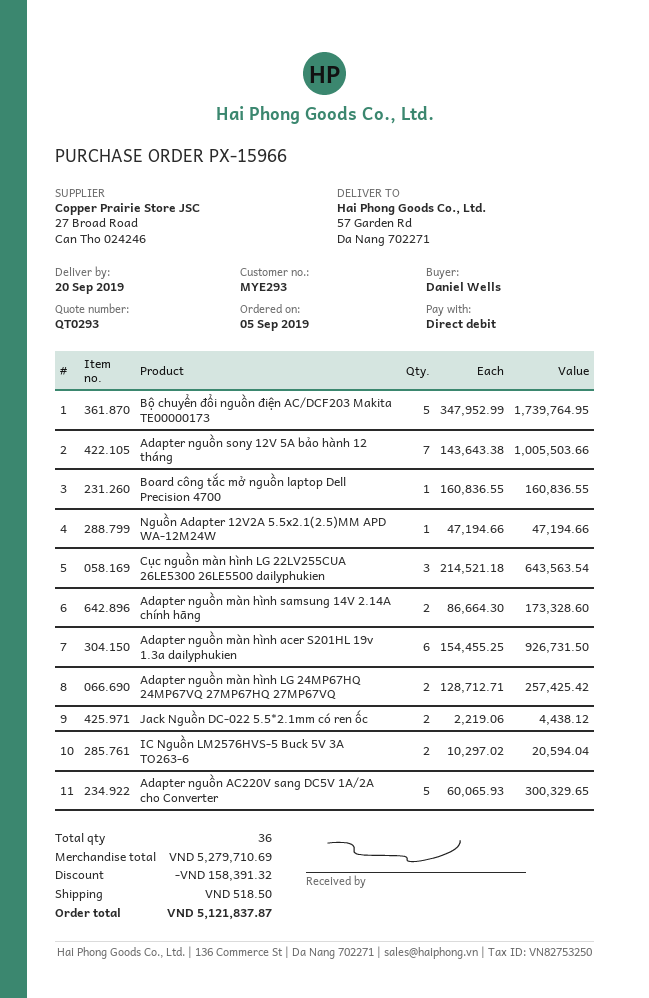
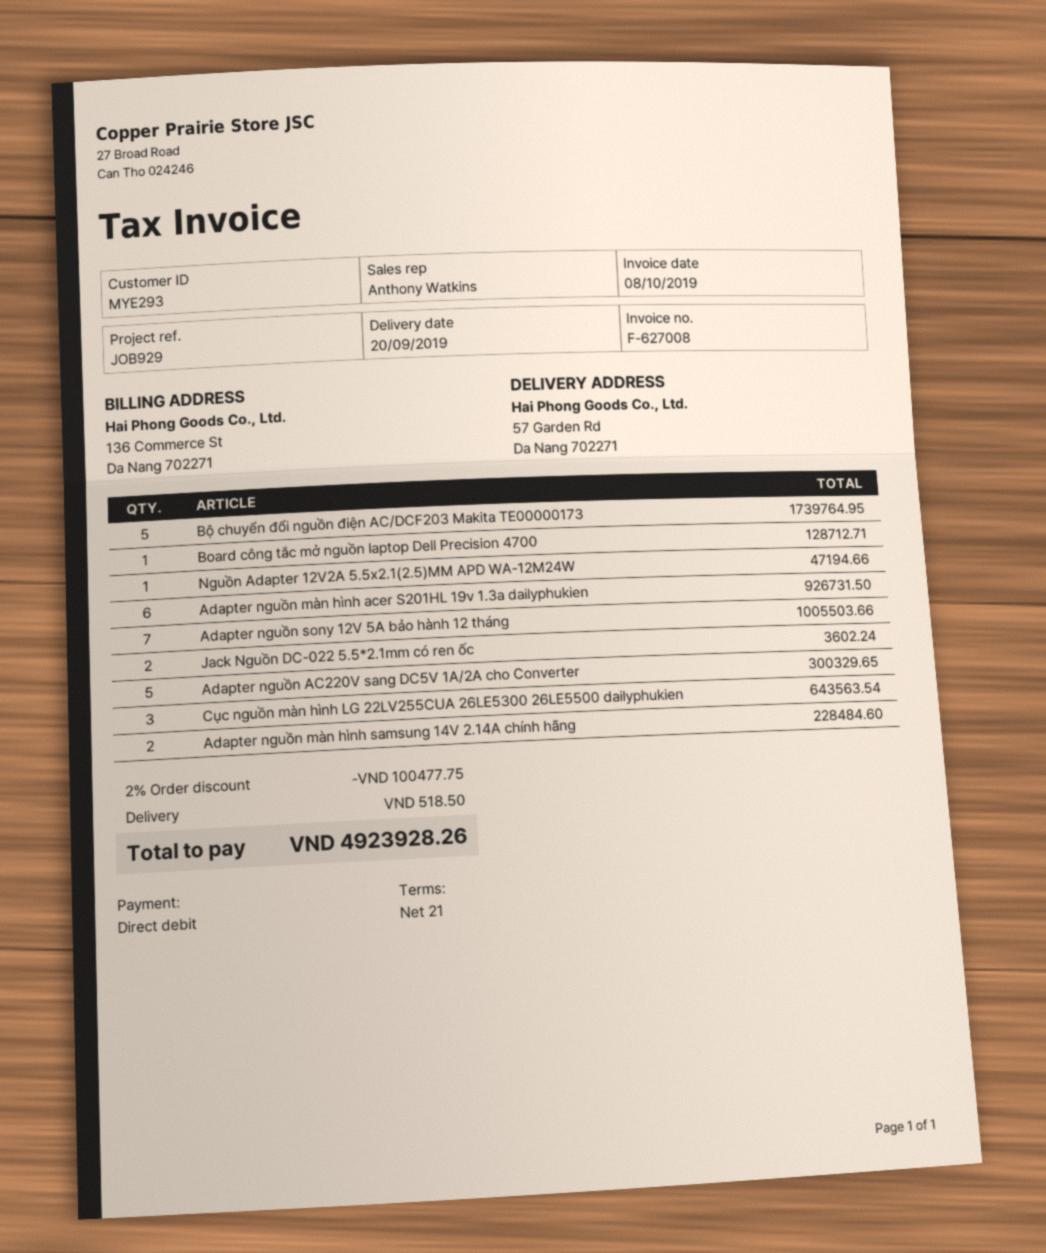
Board công tắc mở nguồn laptop Dell Precision 4700: 1 for 160836.55 -> 1 for 128712.71
Adapter nguồn màn hình samsung 14V 2.14A chính hãng: 2 for 173328.60 -> 2 for 228484.60
Adapter nguồn màn hình LG 24MP67HQ 24MP67VQ 27MP67HQ 27MP67VQ: 2 for 257425.42 -> none
Jack Nguồn DC-022 5.5*2.1mm có ren ốc: 2 for 4438.12 -> 2 for 3602.24
IC Nguồn LM2576HVS-5 Buck 5V 3A TO263-6: 2 for 20594.04 -> none
discount: 158391.32 -> 100477.75
total: 5121837.87 -> 4923928.26

